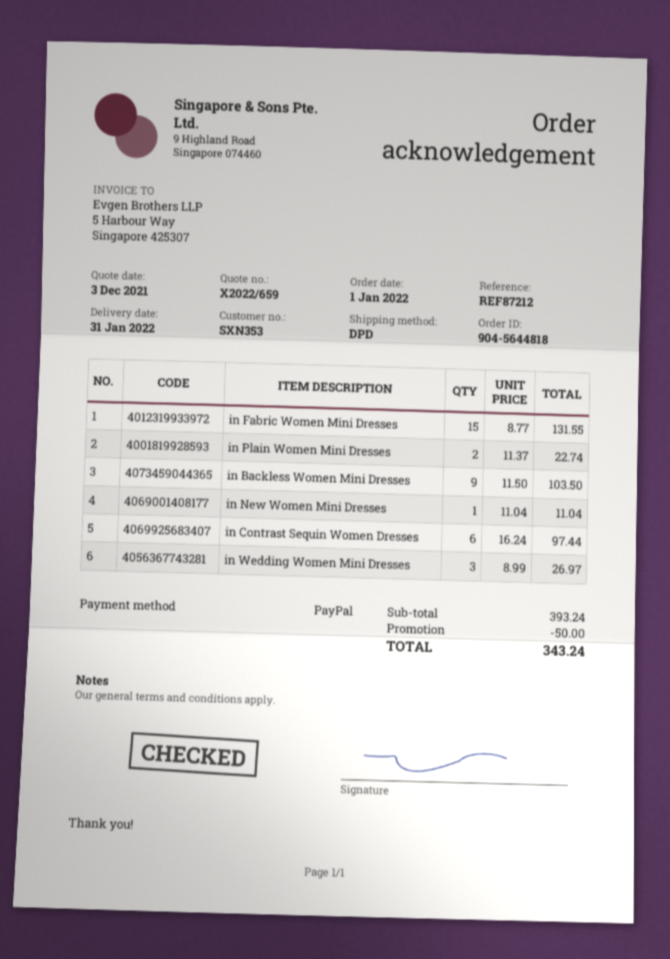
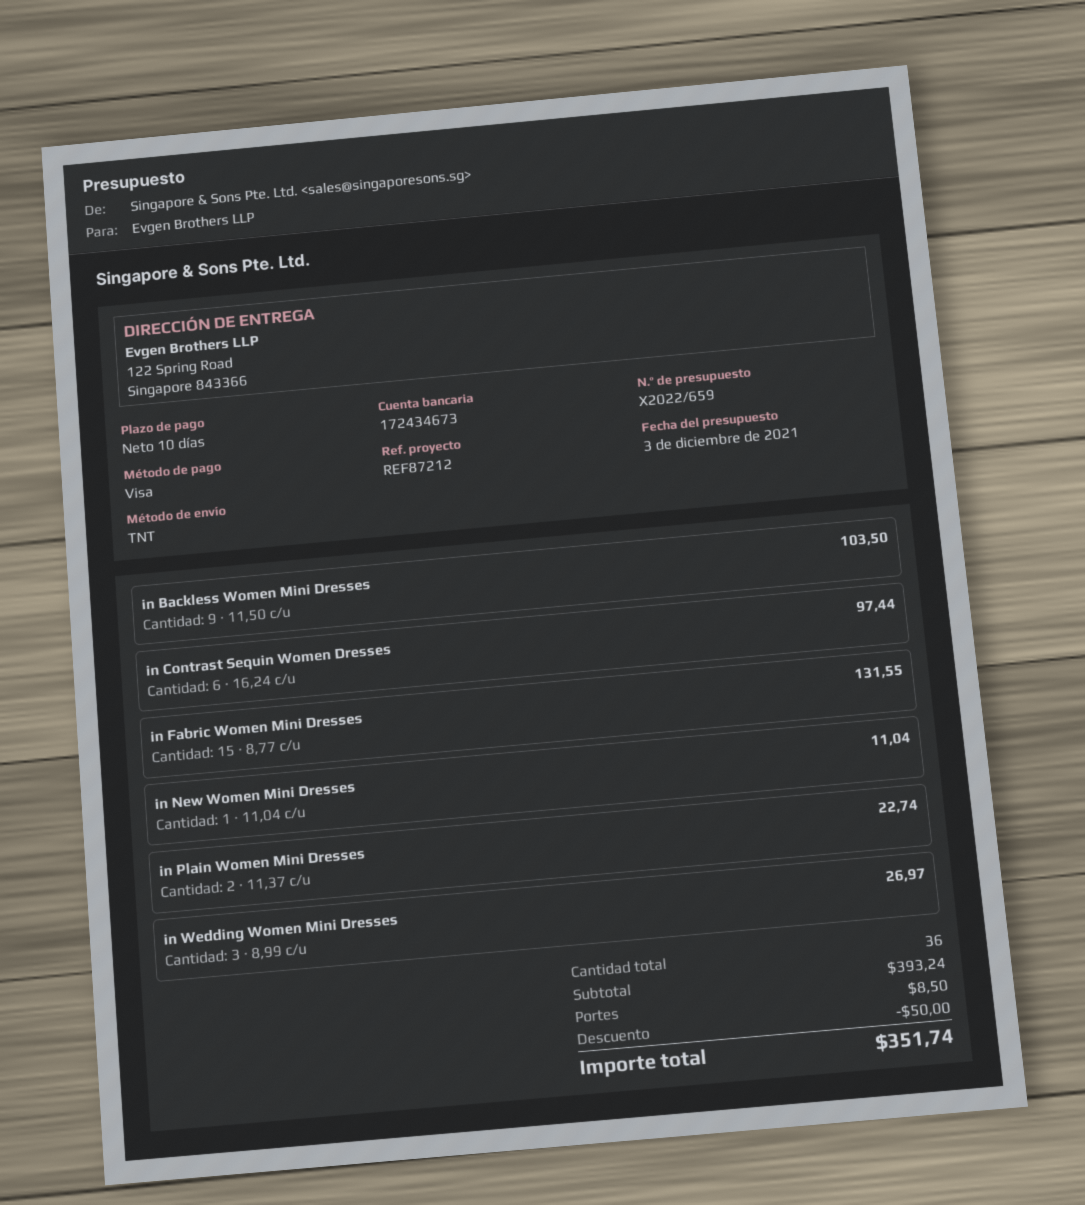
payment method: PayPal -> Visa
shipping method: DPD -> TNT
shipping: none -> 8.50
total: 343.24 -> 351.74

